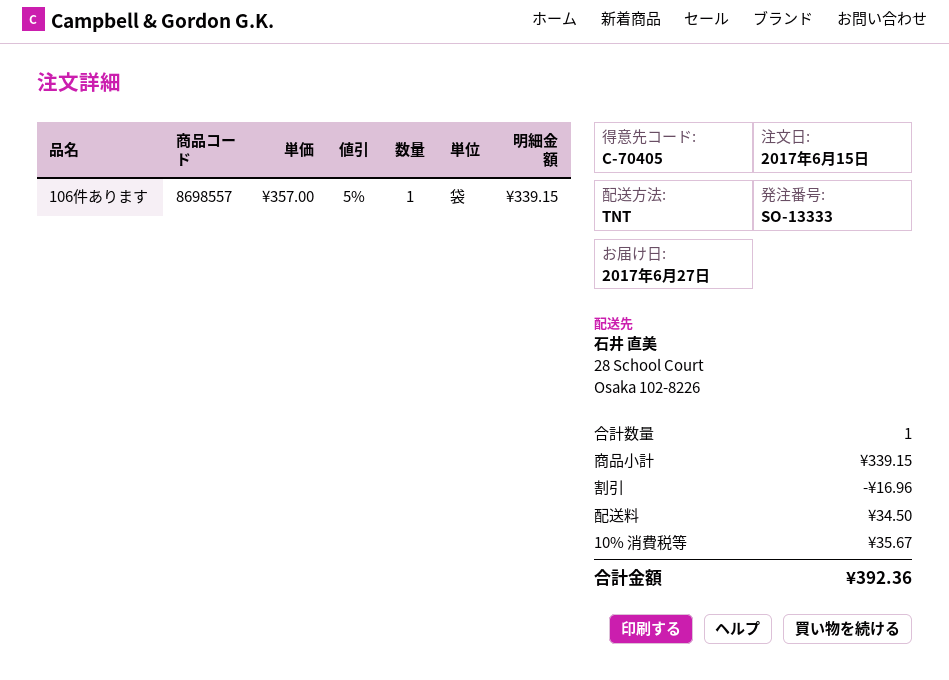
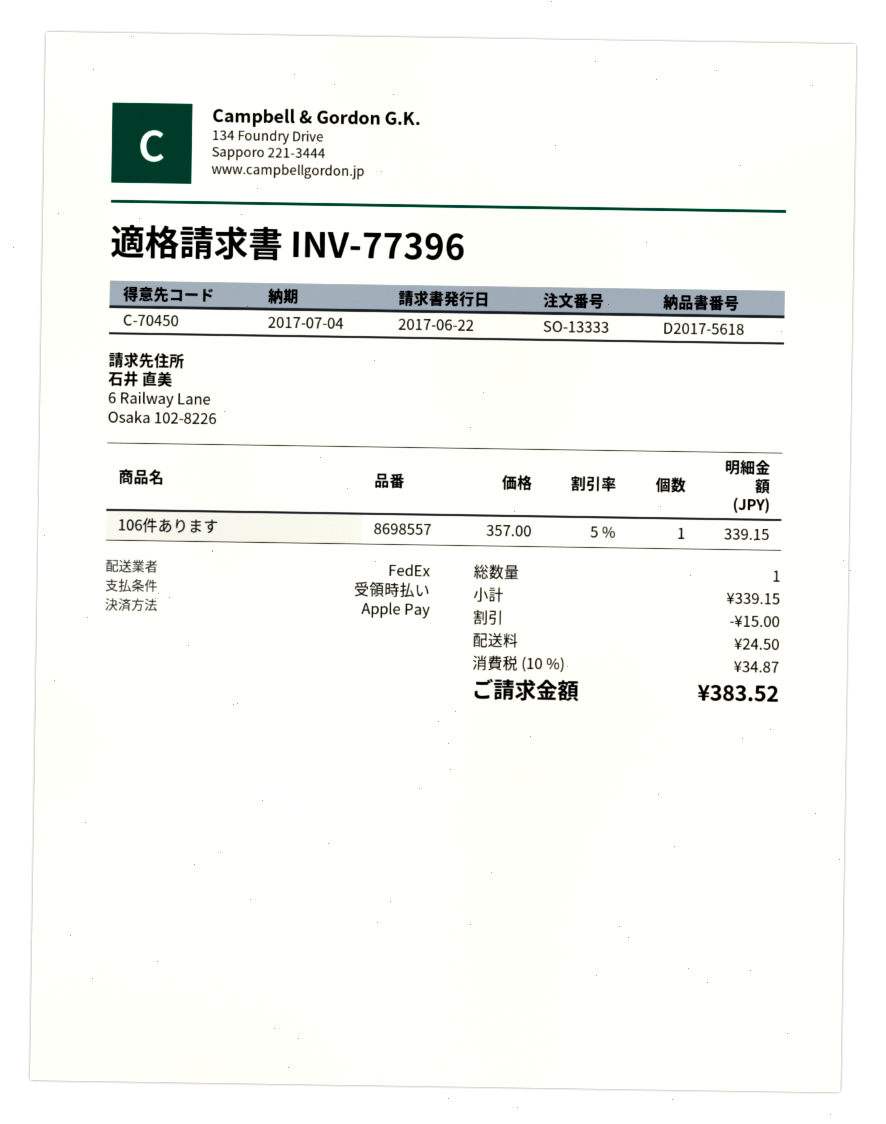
delivery date: 2017-06-27 -> 2017-07-04
customer number: C-70405 -> C-70450
shipping method: TNT -> FedEx
discount: 16.96 -> 15.00
shipping: 34.50 -> 24.50
tax: 10% = 35.67 -> 10% = 34.87
total: 392.36 -> 383.52

